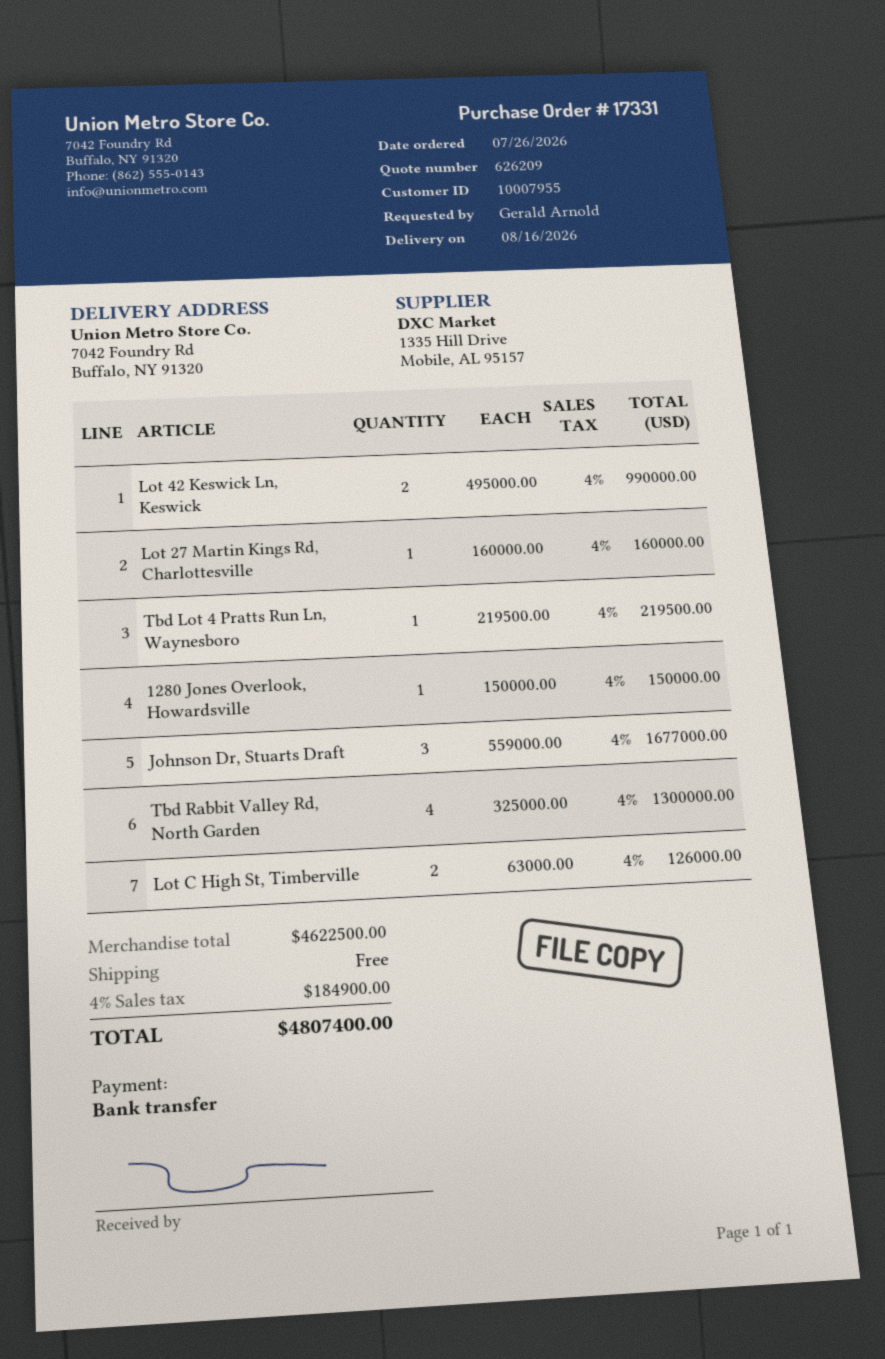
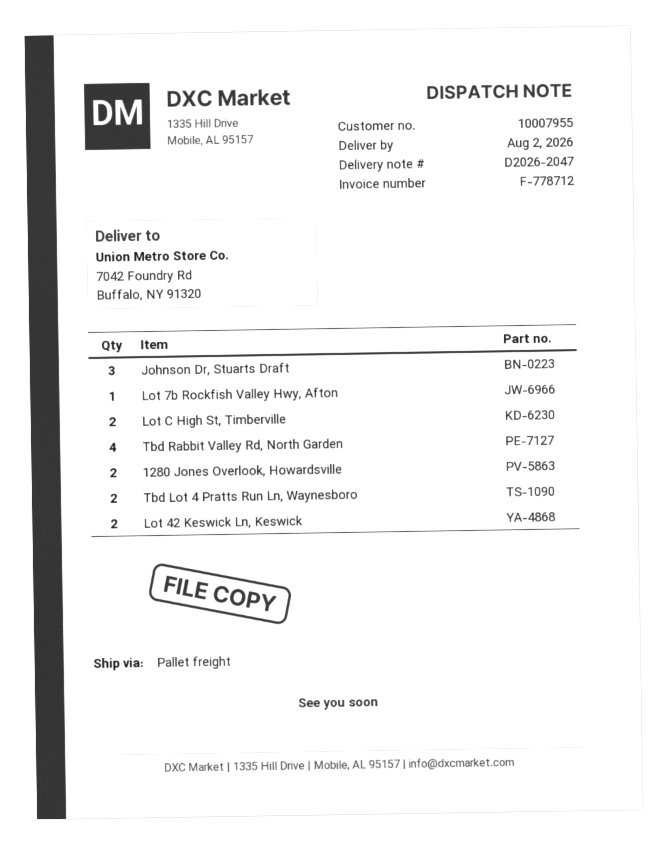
delivery date: 2026-08-16 -> 2026-08-02
Lot 27 Martin Kings Rd, Charlottesville: 1 -> none
Tbd Lot 4 Pratts Run Ln, Waynesboro: 1 -> 2
1280 Jones Overlook, Howardsville: 1 -> 2
Lot 7b Rockfish Valley Hwy, Afton: none -> 1

